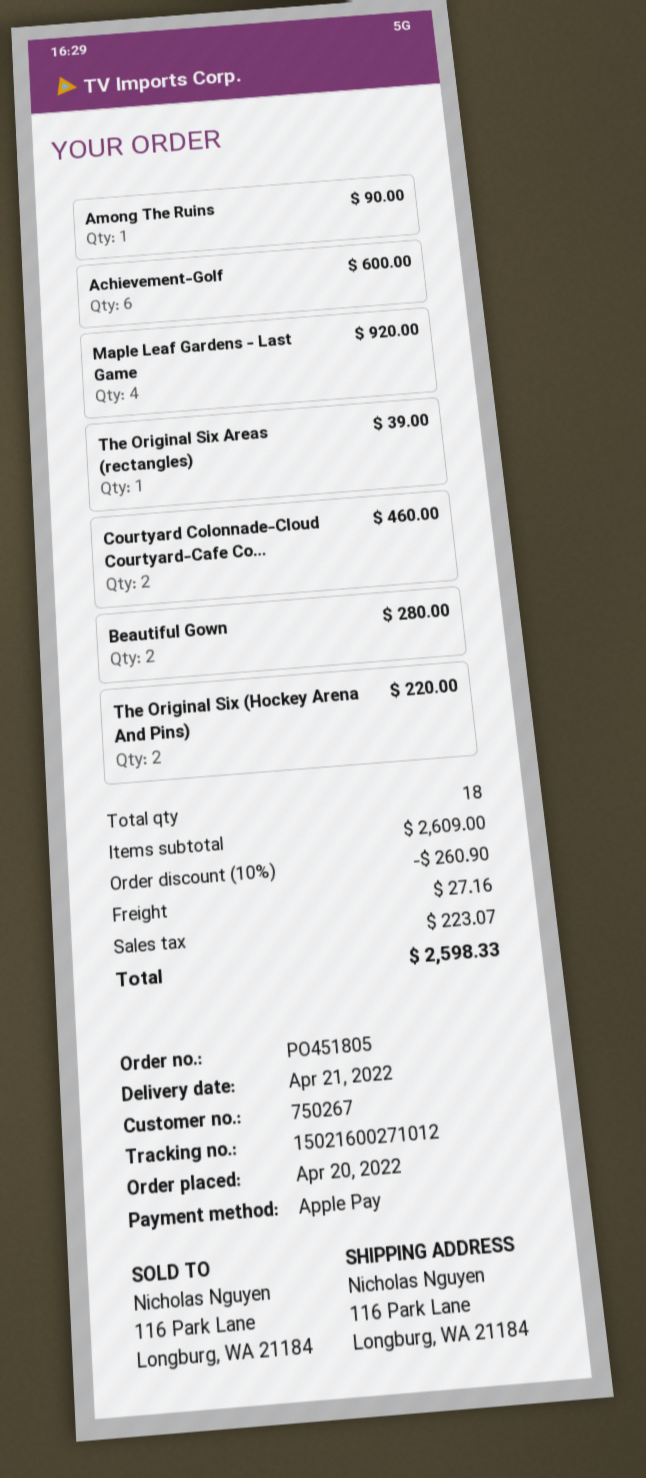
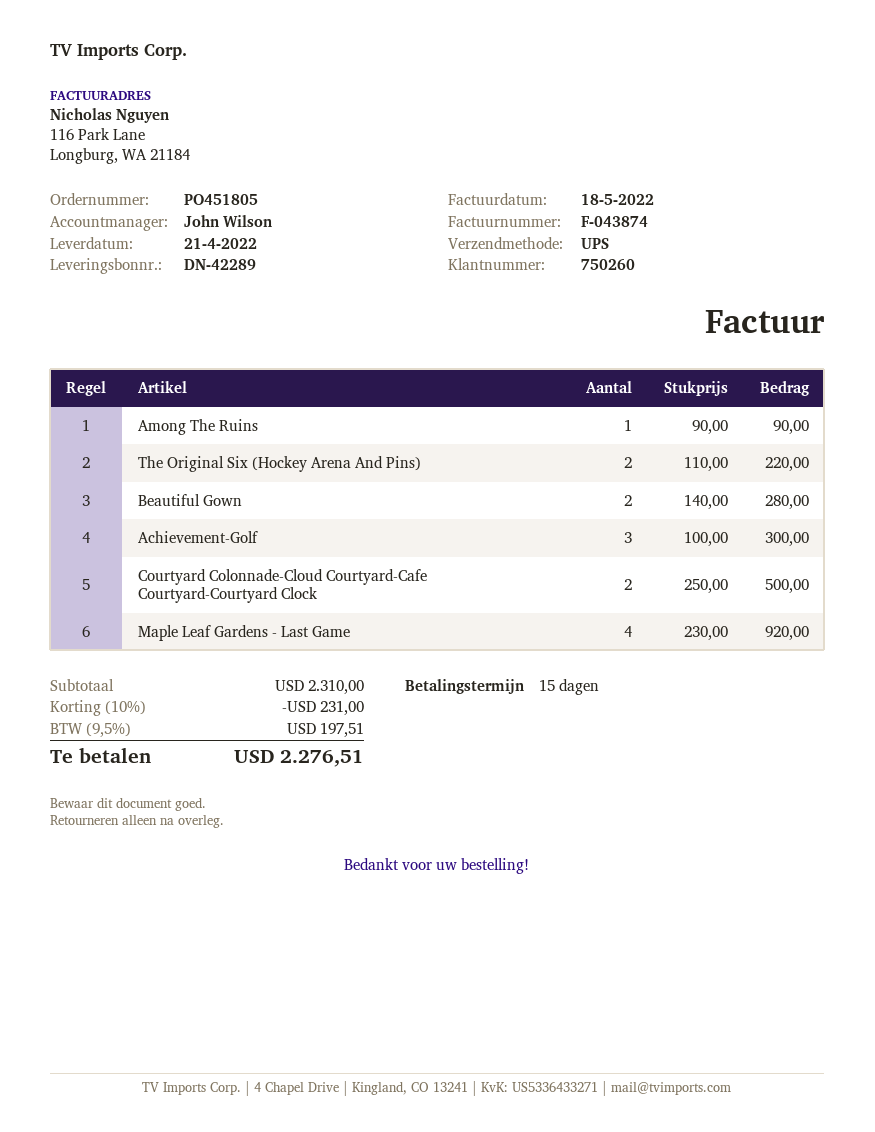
customer number: 750267 -> 750260
Achievement-Golf: 6 for 600.00 -> 3 for 300.00
The Original Six Areas (rectangles): 1 for 39.00 -> none
Courtyard Colonnade-Cloud Courtyard-Cafe Co...: 2 for 460.00 -> 2 for 500.00
subtotal: 2609.00 -> 2310.00
discount: 10% = 260.90 -> 10% = 231.00
shipping: 27.16 -> none
tax: 223.07 -> 197.51
total: 2598.33 -> 2276.51

